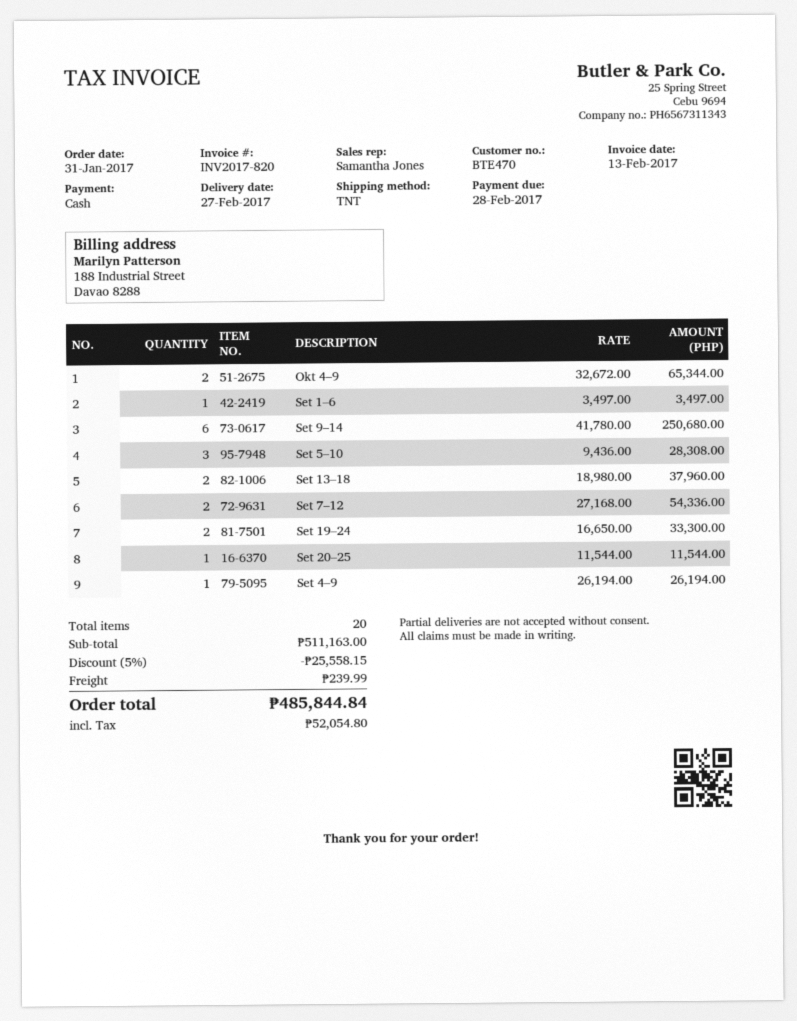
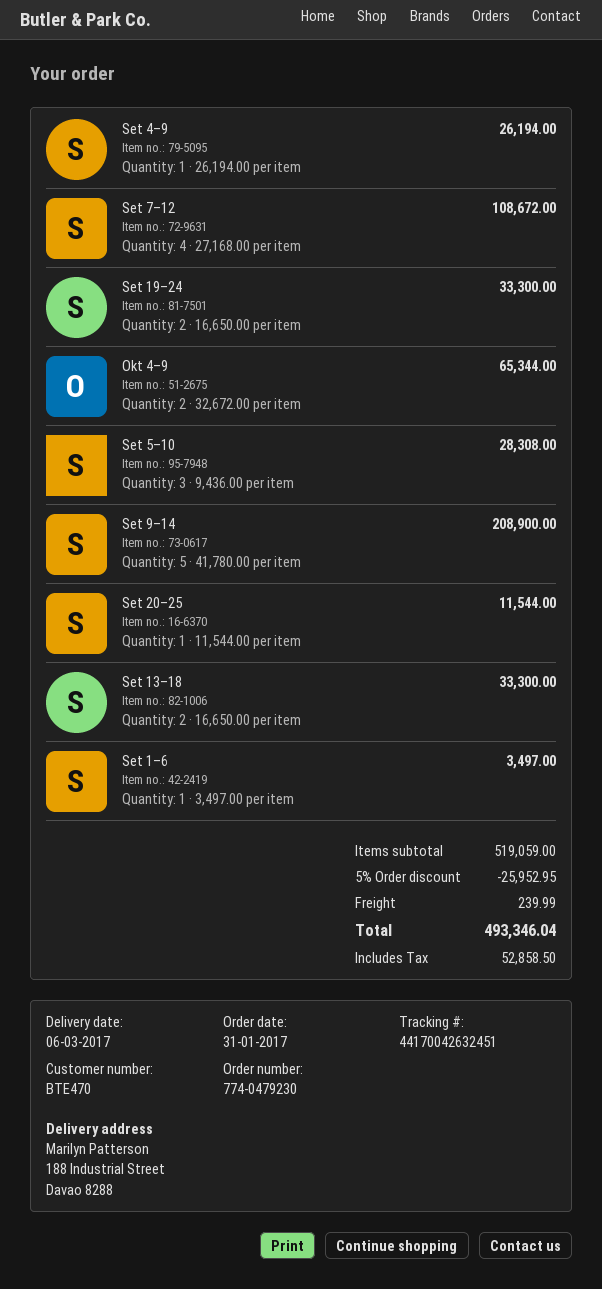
delivery date: 2017-02-27 -> 2017-03-06
Set 9–14: 6 x 41780.00 = 250680.00 -> 5 x 41780.00 = 208900.00
Set 13–18: 2 x 18980.00 = 37960.00 -> 2 x 16650.00 = 33300.00
Set 7–12: 2 x 27168.00 = 54336.00 -> 4 x 27168.00 = 108672.00
subtotal: 511163.00 -> 519059.00
discount: 5% = 25558.15 -> 5% = 25952.95
tax: 52054.80 -> 52858.50
total: 485844.84 -> 493346.04

